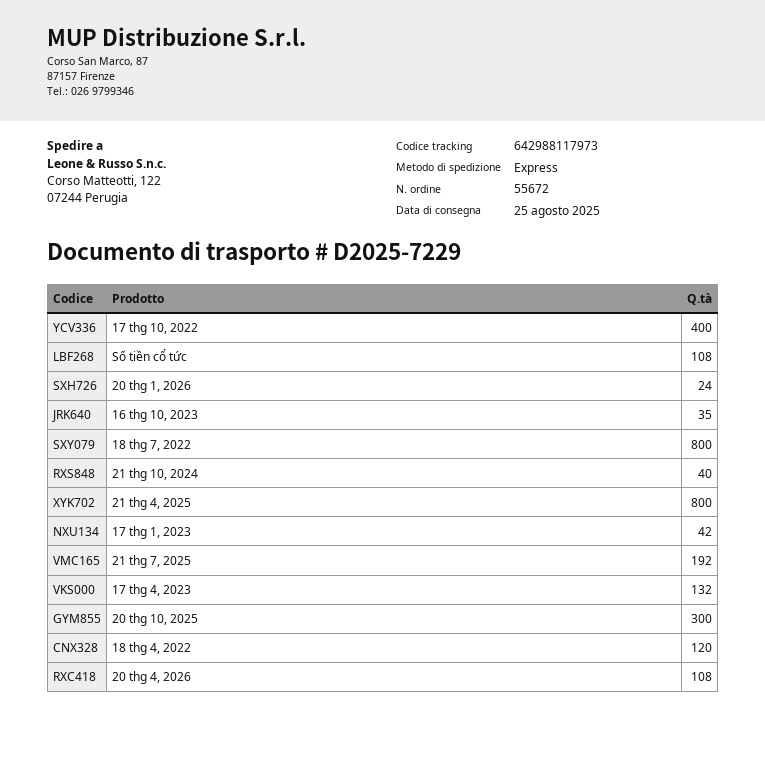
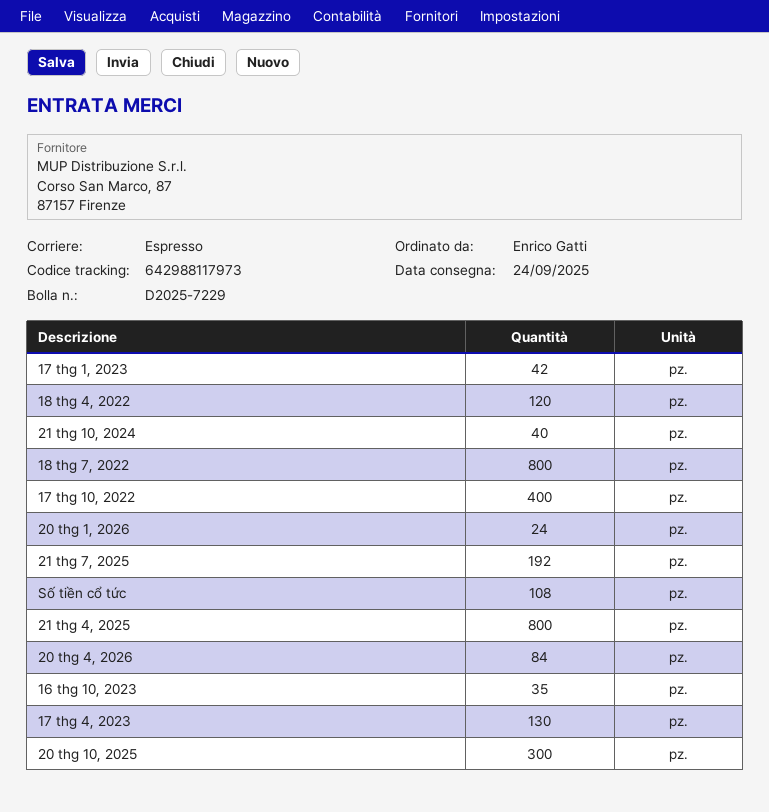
delivery date: 2025-08-25 -> 2025-09-24
17 thg 4, 2023: 132 -> 130
20 thg 4, 2026: 108 -> 84

